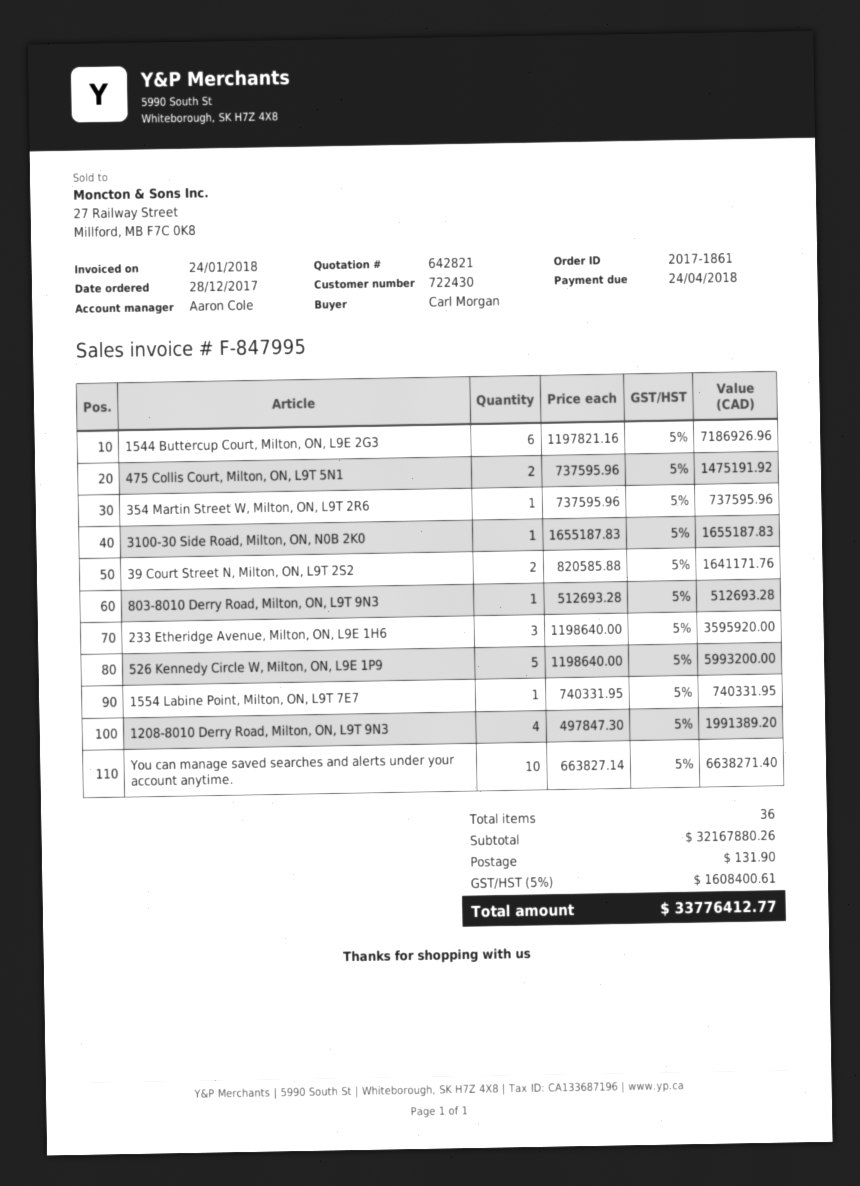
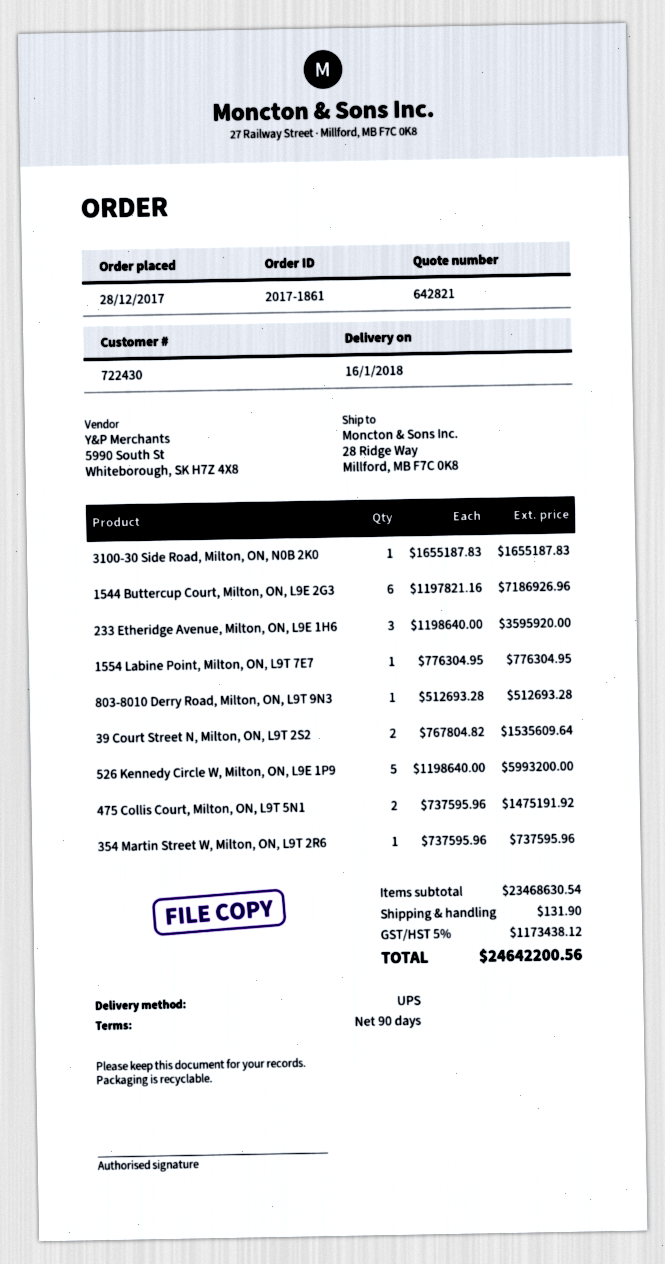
39 Court Street N, Milton, ON, L9T 2S2: 2 x 820585.88 = 1641171.76 -> 2 x 767804.82 = 1535609.64
1554 Labine Point, Milton, ON, L9T 7E7: 1 x 740331.95 = 740331.95 -> 1 x 776304.95 = 776304.95
1208-8010 Derry Road, Milton, ON, L9T 9N3: 4 x 497847.30 = 1991389.20 -> none
You can manage saved searches and alerts under your account anytime.: 10 x 663827.14 = 6638271.40 -> none
subtotal: 32167880.26 -> 23468630.54
tax: 5% = 1608400.61 -> 5% = 1173438.12
total: 33776412.77 -> 24642200.56

